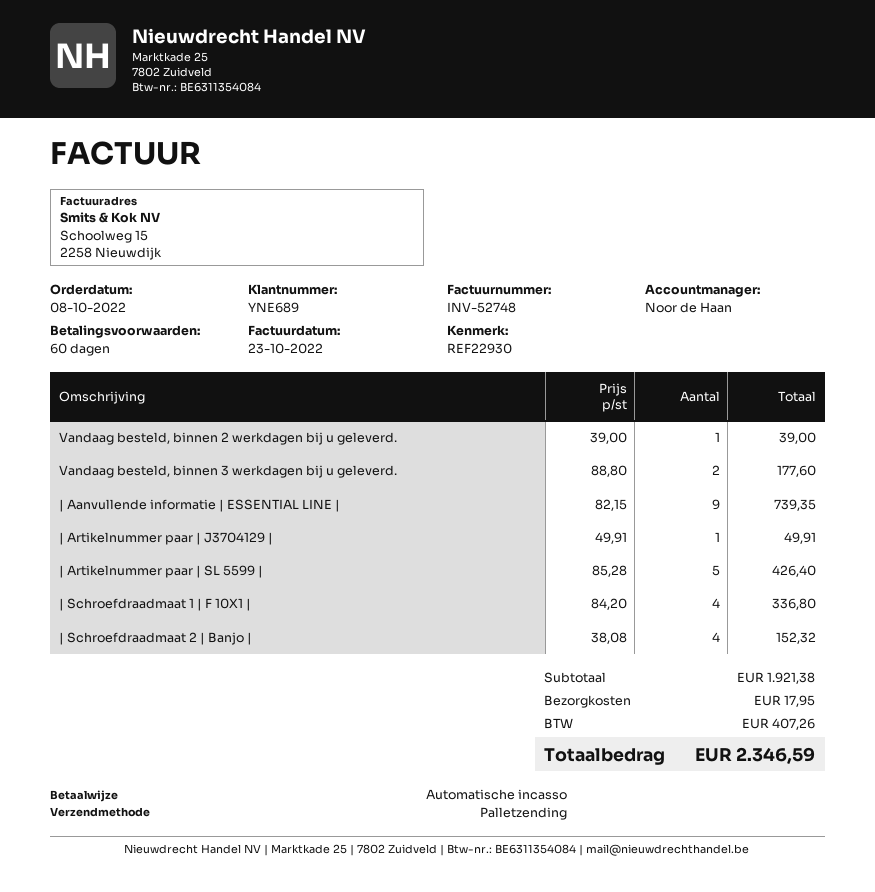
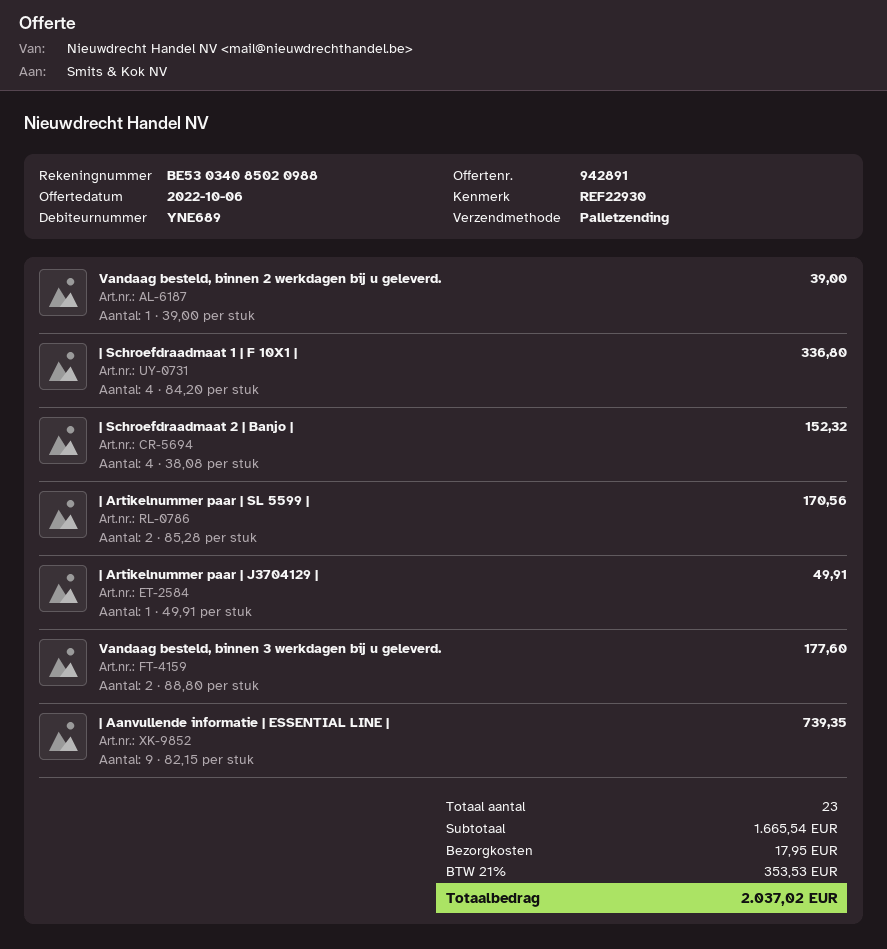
| Artikelnummer paar | SL 5599 |: 5 x 85.28 = 426.40 -> 2 x 85.28 = 170.56
subtotal: 1921.38 -> 1665.54
tax: 407.26 -> 353.53
total: 2346.59 -> 2037.02

